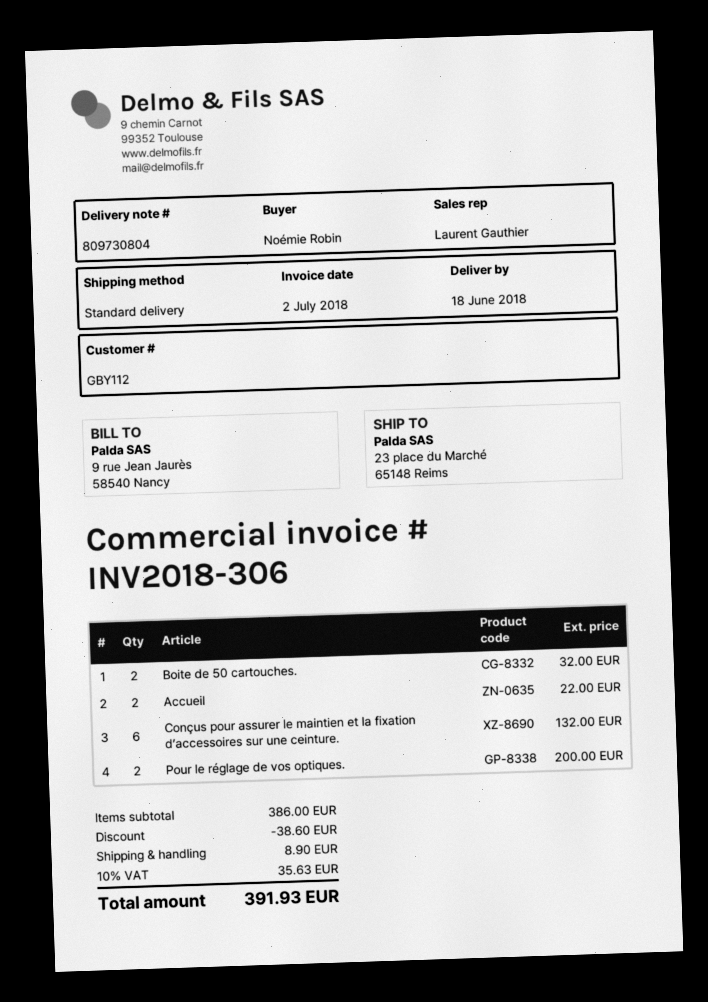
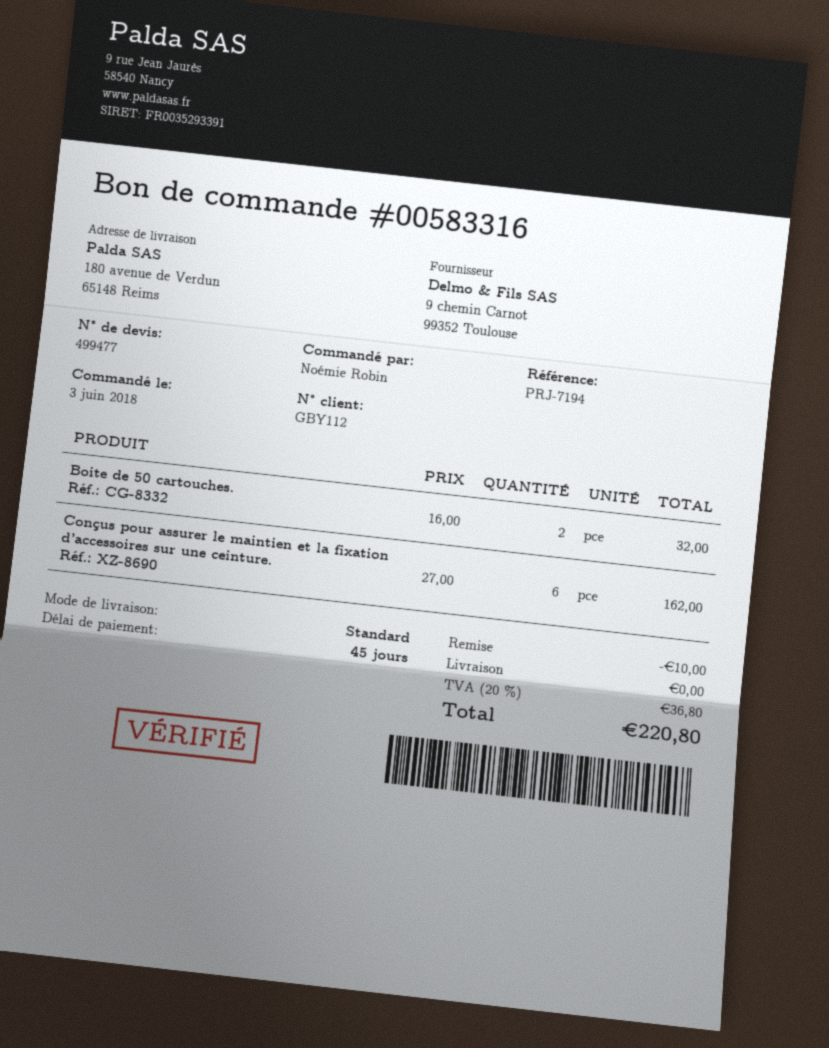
ship to: 23 place du Marché, 65148 Reims -> 180 avenue de Verdun, 65148 Reims
Accueil: 2 for 22.00 -> none
Conçus pour assurer le maintien et la fixation d’accessoires sur une ceinture.: 6 for 132.00 -> 6 for 162.00
Pour le réglage de vos optiques.: 2 for 200.00 -> none
discount: 38.60 -> 10.00
shipping: 8.90 -> 0.00
tax: 10% = 35.63 -> 20% = 36.80
total: 391.93 -> 220.80

